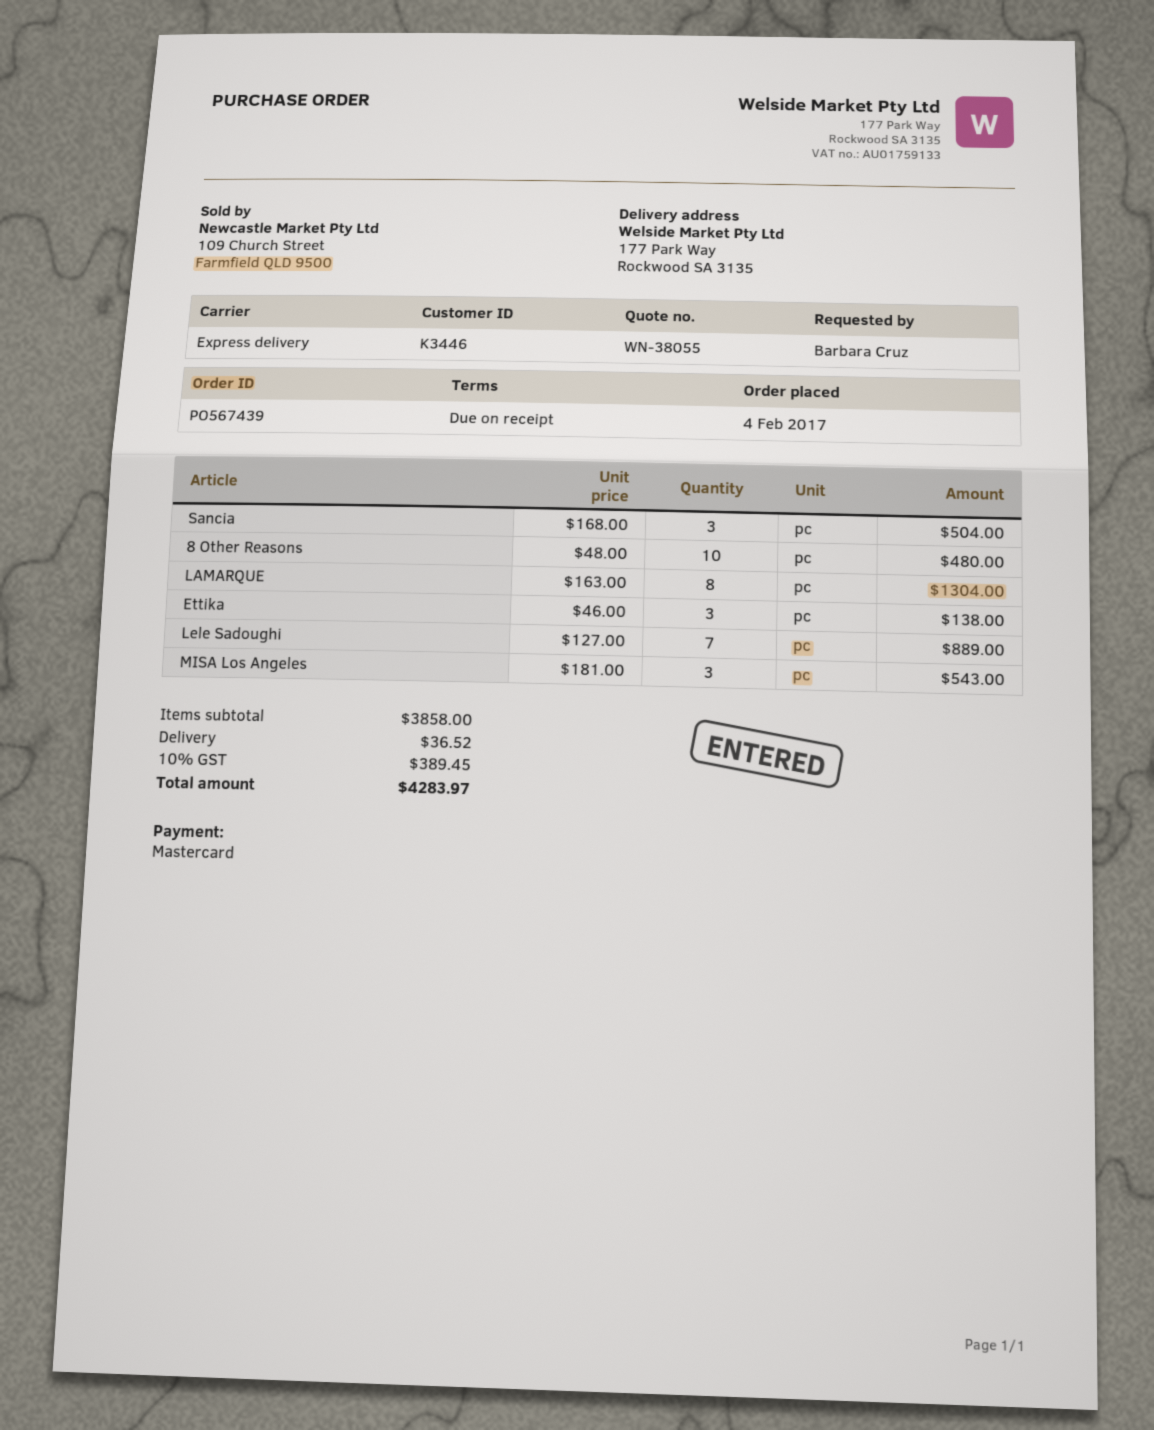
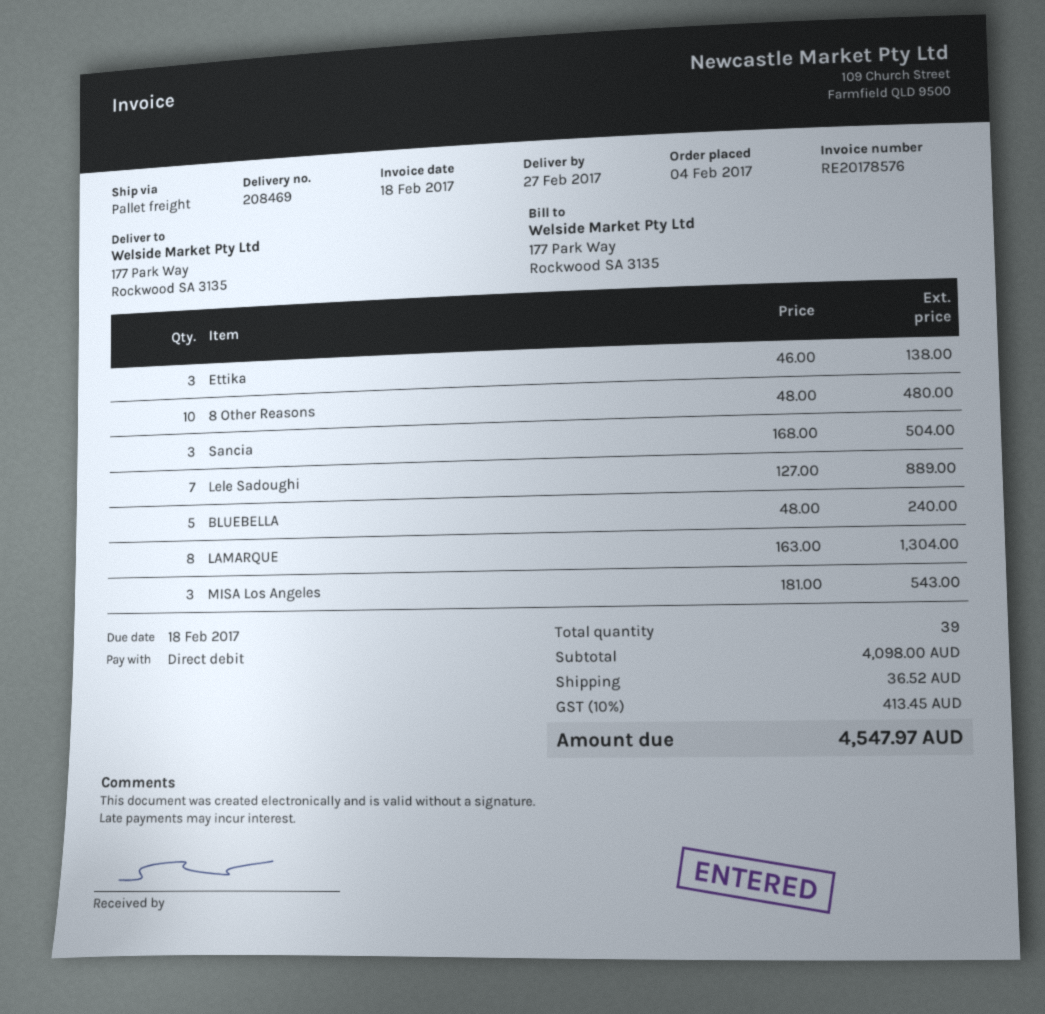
payment method: Mastercard -> direct debit
shipping method: express -> pallet freight
BLUEBELLA: none -> 5 x 48.00 = 240.00
subtotal: 3858.00 -> 4098.00
tax: 10% = 389.45 -> 10% = 413.45
total: 4283.97 -> 4547.97

